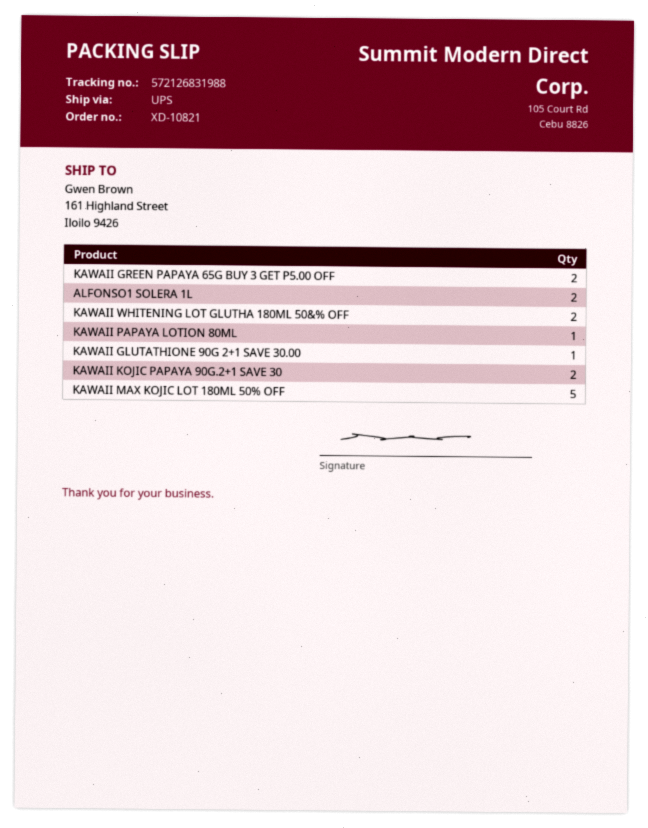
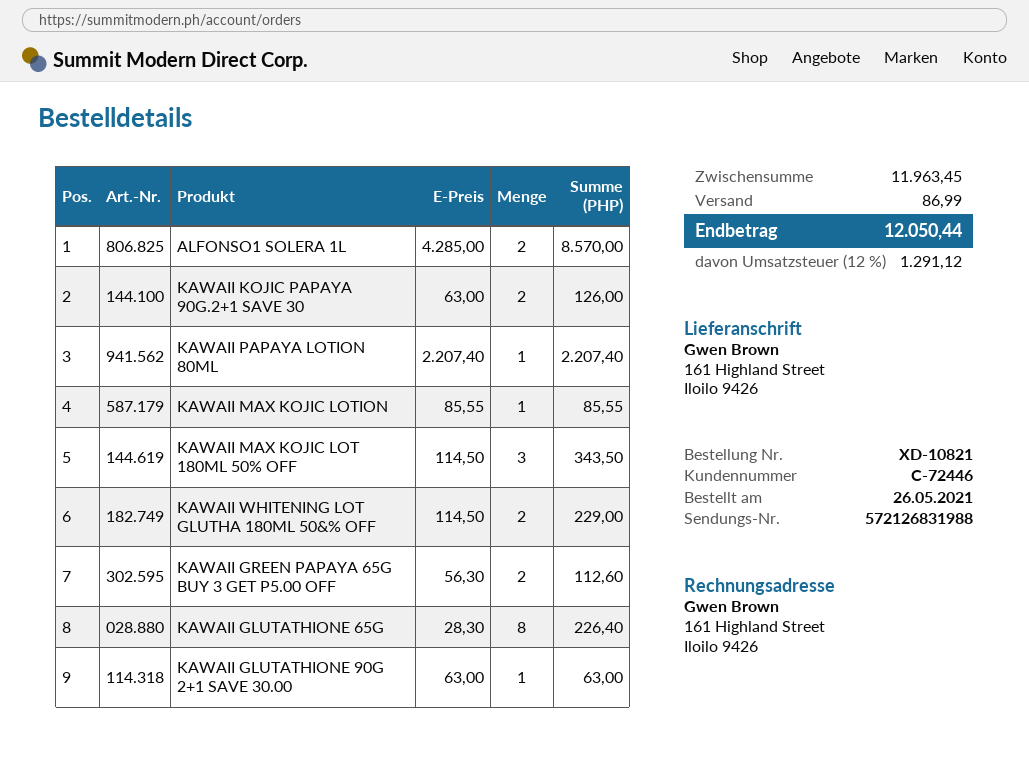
KAWAII MAX KOJIC LOT 180ML 50% OFF: 5 -> 3
KAWAII MAX KOJIC LOTION: none -> 1
KAWAII GLUTATHIONE 65G: none -> 8

